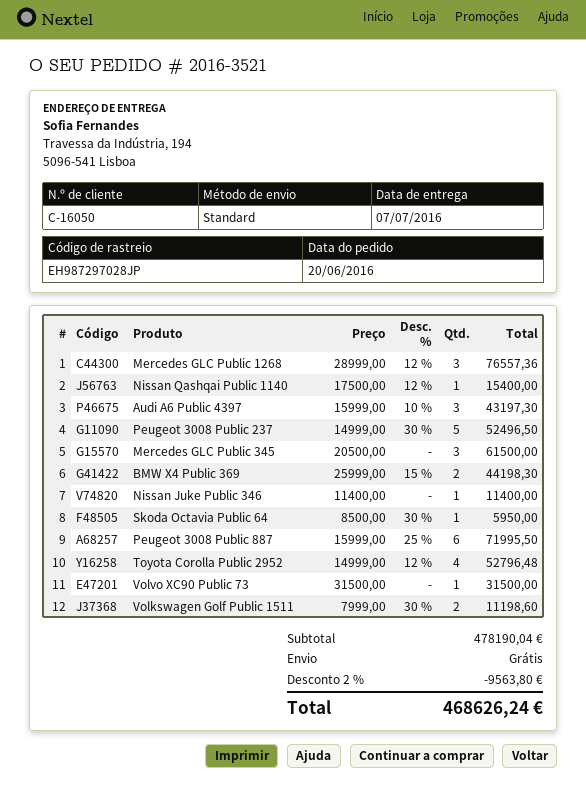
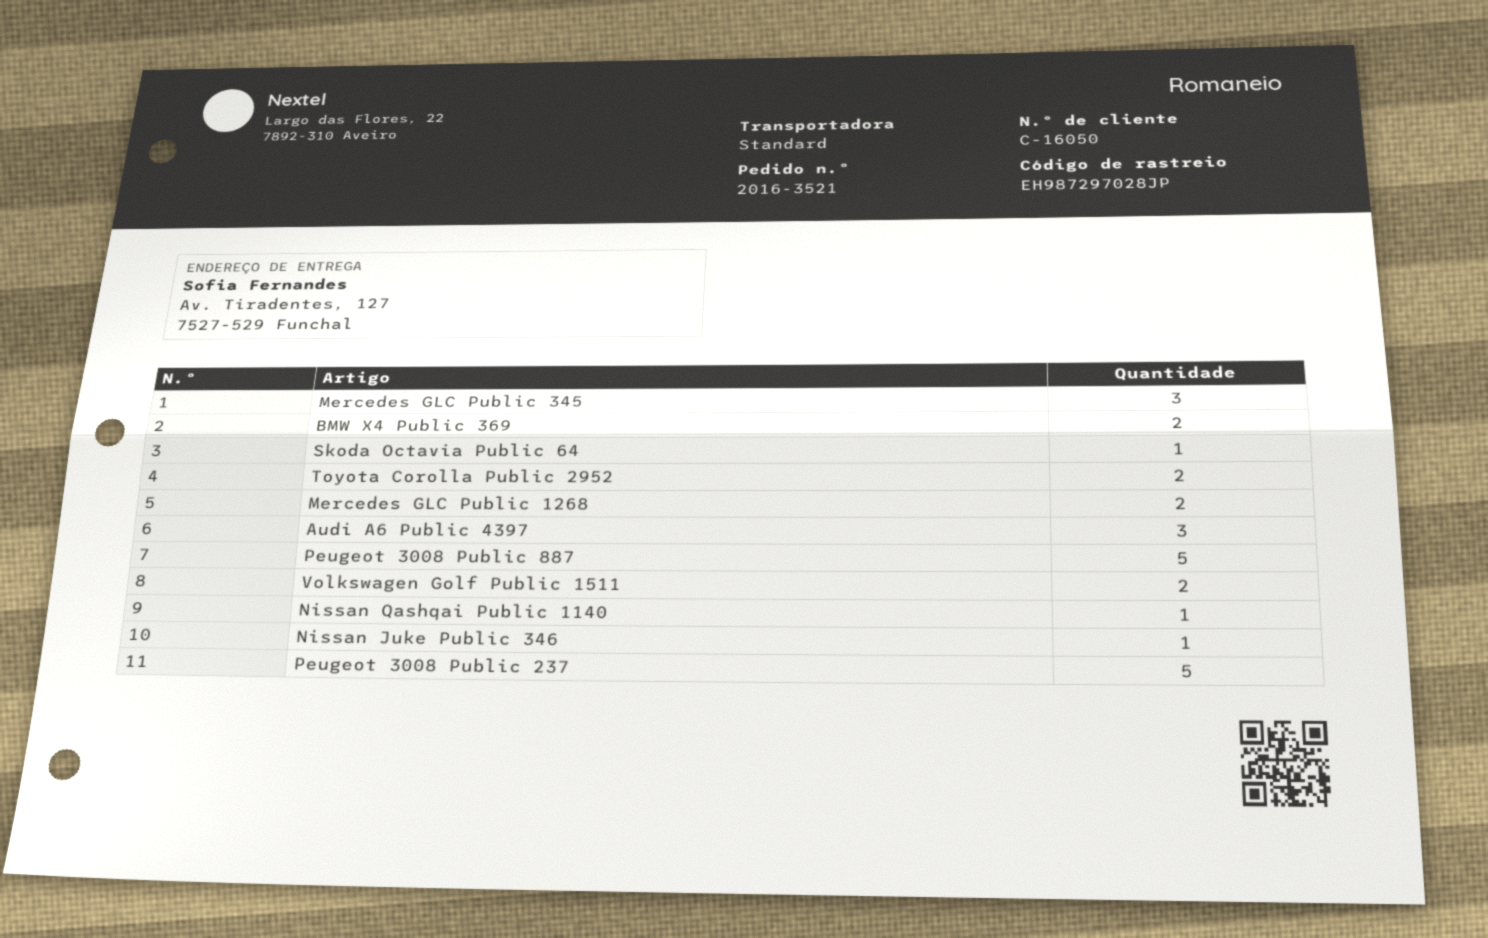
ship to: Travessa da Indústria, 194, 5096-541 Lisboa -> Av. Tiradentes, 127, 7527-529 Funchal
Mercedes GLC Public 1268: 3 -> 2
Peugeot 3008 Public 887: 6 -> 5
Toyota Corolla Public 2952: 4 -> 2
Volvo XC90 Public 73: 1 -> none

